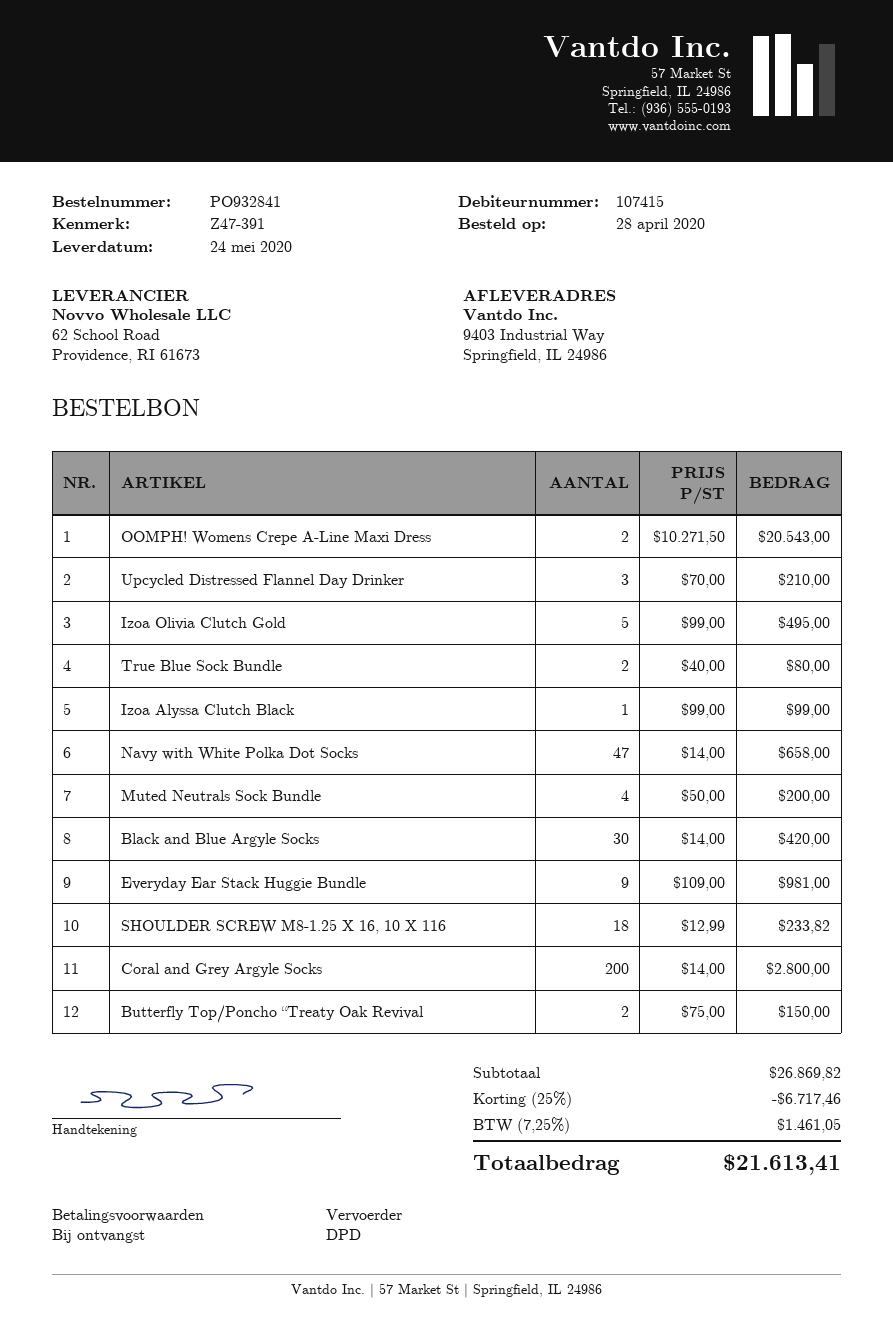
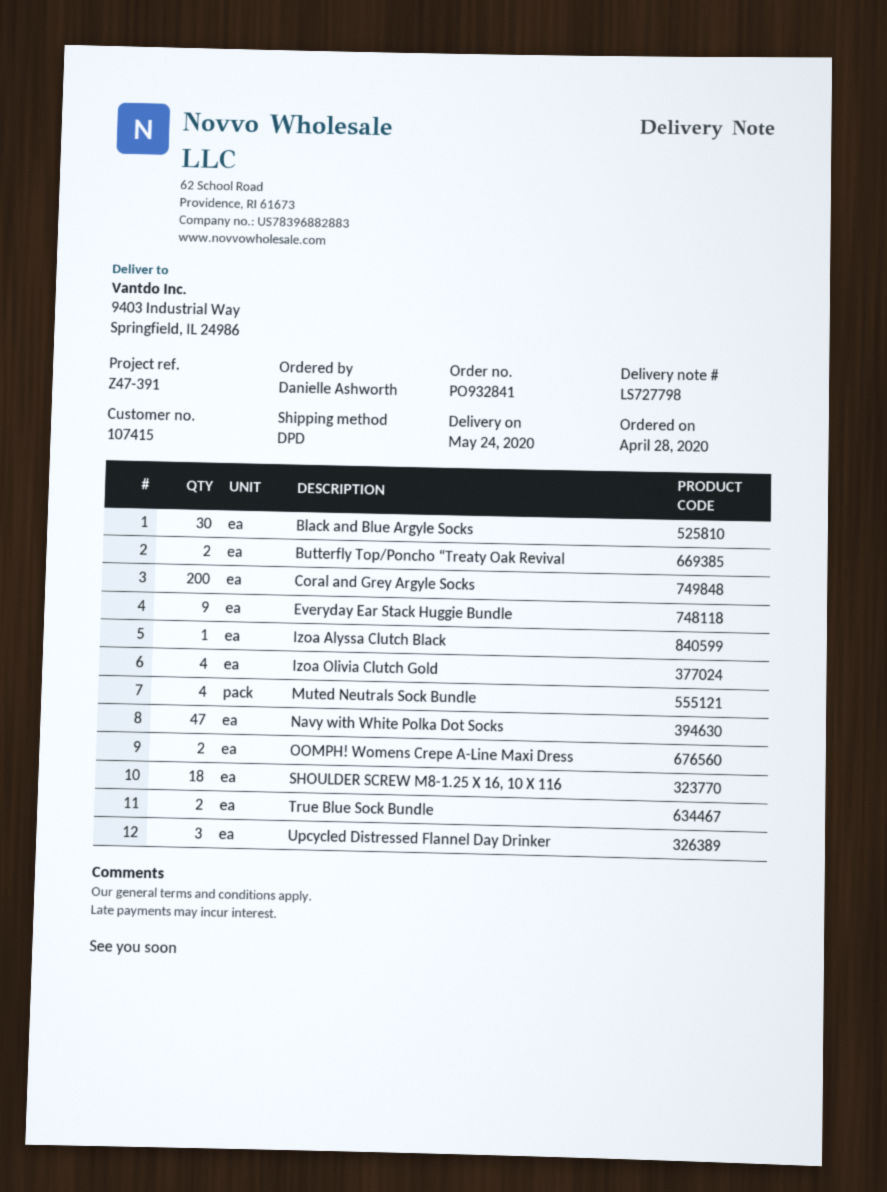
Izoa Olivia Clutch Gold: 5 -> 4

